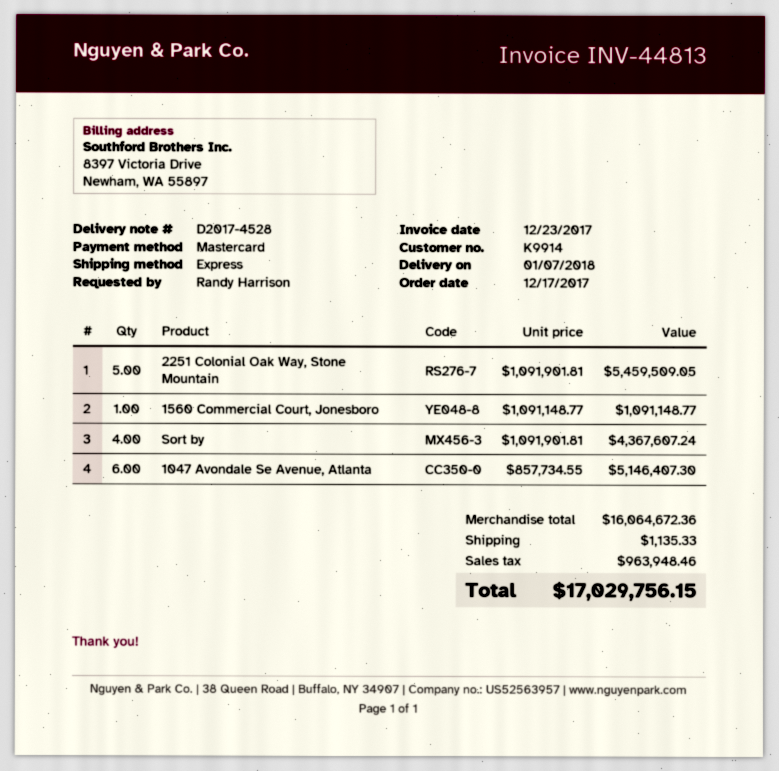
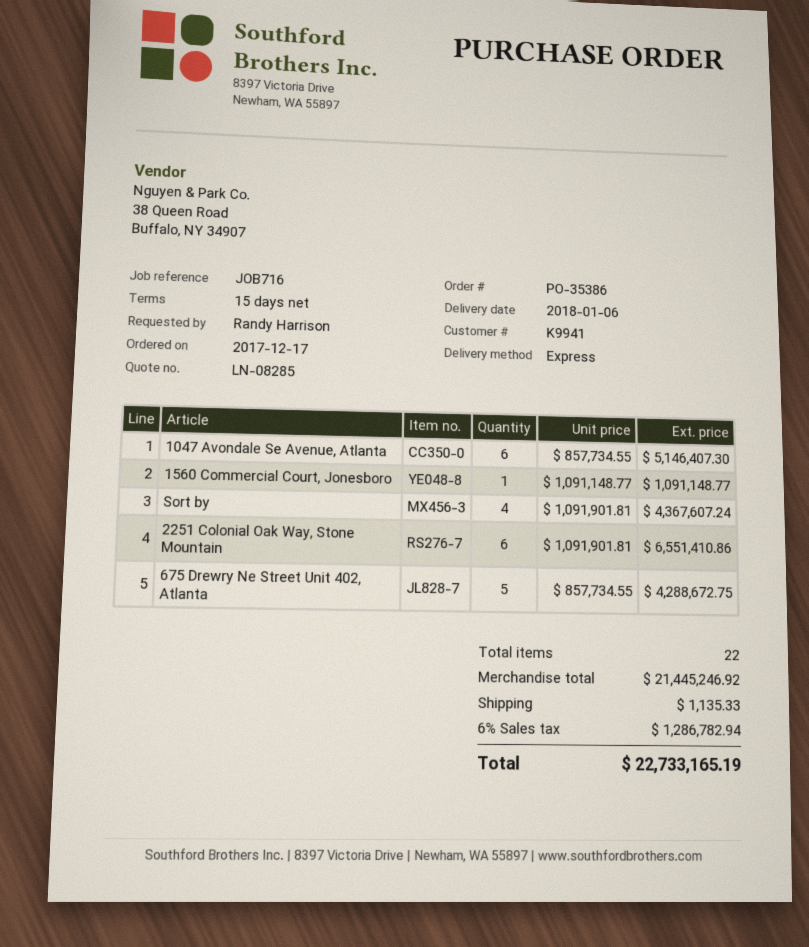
delivery date: 2018-01-07 -> 2018-01-06
customer number: K9914 -> K9941
2251 Colonial Oak Way, Stone Mountain: 5 x 1091901.81 = 5459509.05 -> 6 x 1091901.81 = 6551410.86
675 Drewry Ne Street Unit 402, Atlanta: none -> 5 x 857734.55 = 4288672.75
subtotal: 16064672.36 -> 21445246.92
tax: 963948.46 -> 1286782.94
total: 17029756.15 -> 22733165.19

